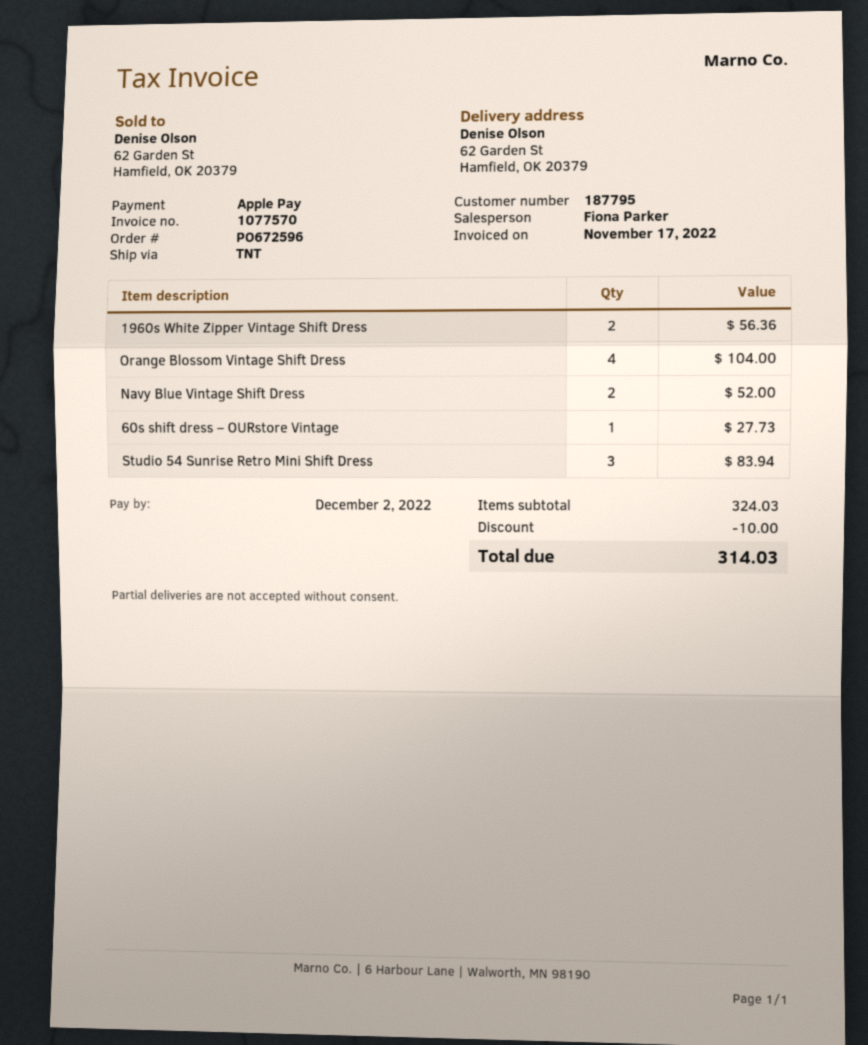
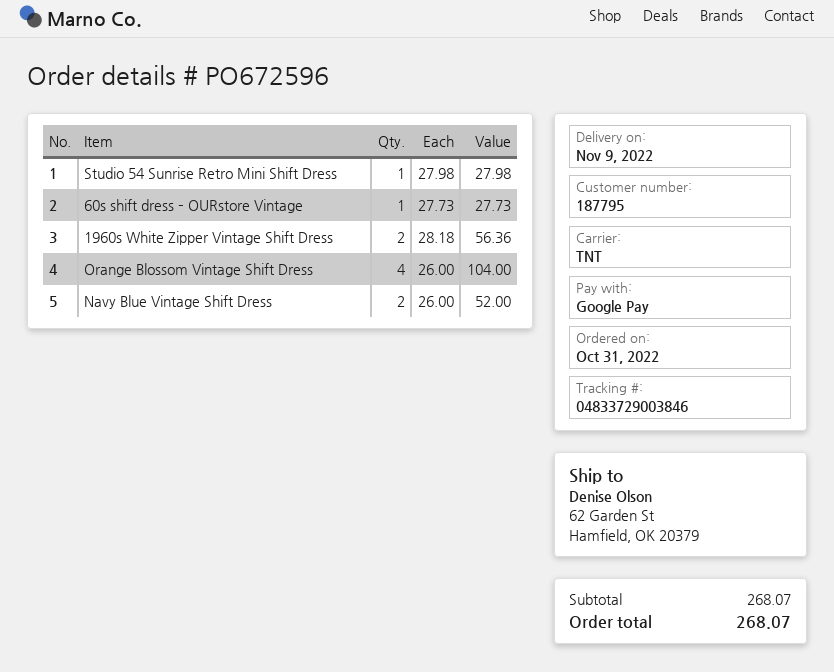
payment method: Apple Pay -> Google Pay
Studio 54 Sunrise Retro Mini Shift Dress: 3 for 83.94 -> 1 for 27.98
subtotal: 324.03 -> 268.07
discount: 10.00 -> none
total: 314.03 -> 268.07

